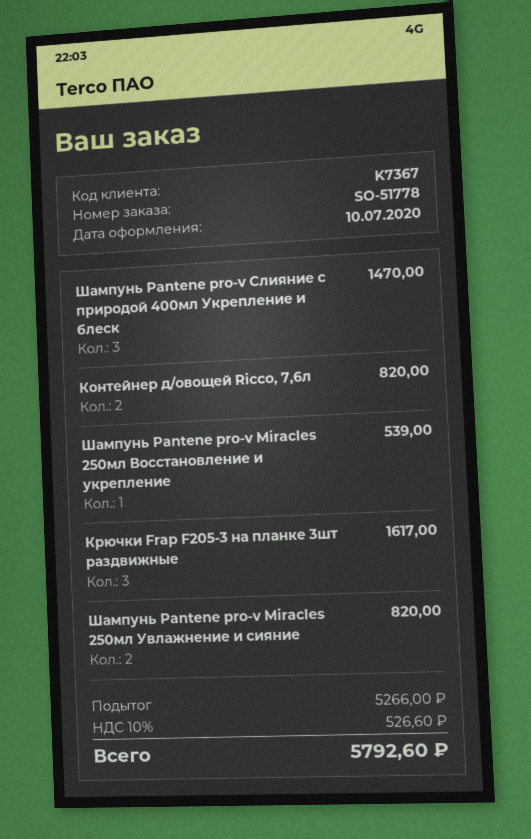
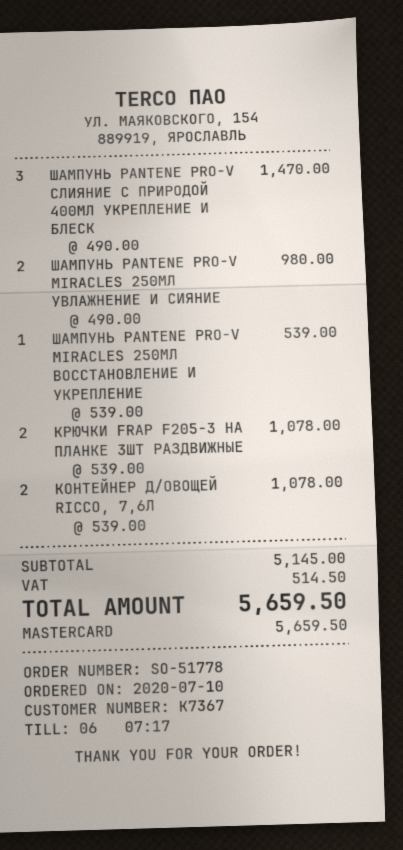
Контейнер д/овощей Ricco, 7,6л: 2 for 820.00 -> 2 for 1078.00
Крючки Frap F205-3 на планке 3шт раздвижные: 3 for 1617.00 -> 2 for 1078.00
Шампунь Pantene pro-v Miracles 250мл Увлажнение и сияние: 2 for 820.00 -> 2 for 980.00
subtotal: 5266.00 -> 5145.00
tax: 526.60 -> 514.50
total: 5792.60 -> 5659.50

